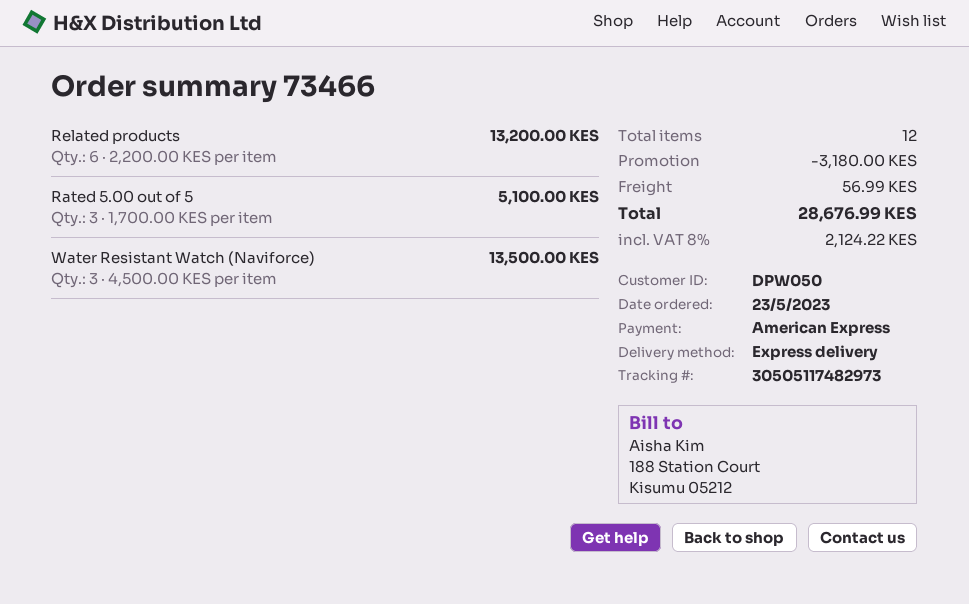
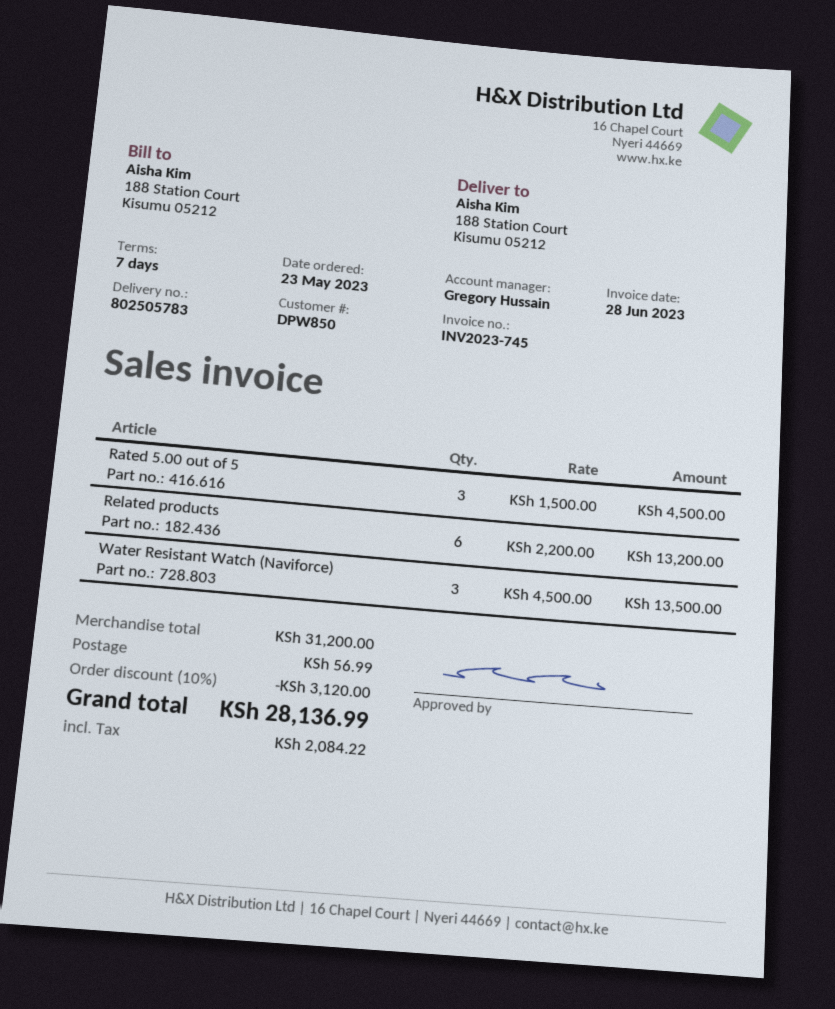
customer number: DPW050 -> DPW850
Rated 5.00 out of 5: 3 x 1700.00 = 5100.00 -> 3 x 1500.00 = 4500.00
discount: 3180.00 -> 3120.00
tax: 2124.22 -> 2084.22
total: 28676.99 -> 28136.99

